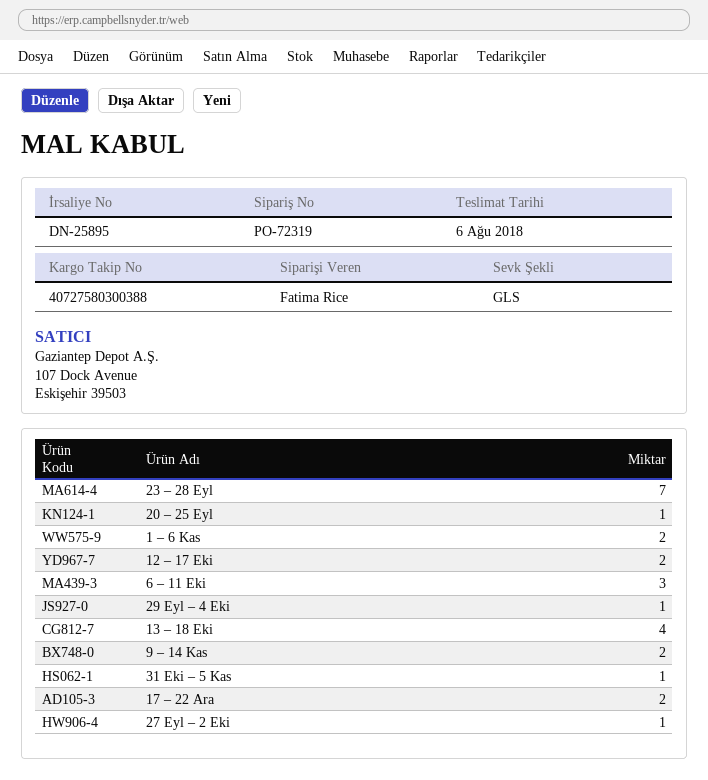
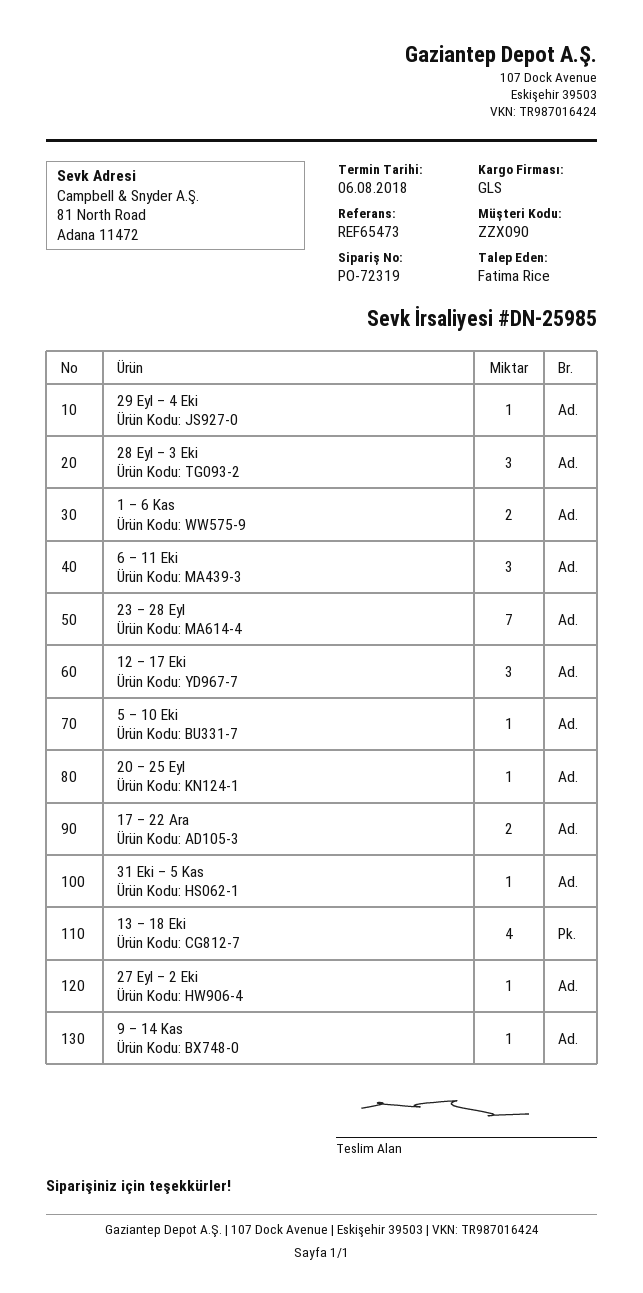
delivery note number: DN-25895 -> DN-25985
12 – 17 Eki: 2 -> 3
9 – 14 Kas: 2 -> 1
28 Eyl – 3 Eki: none -> 3
5 – 10 Eki: none -> 1

